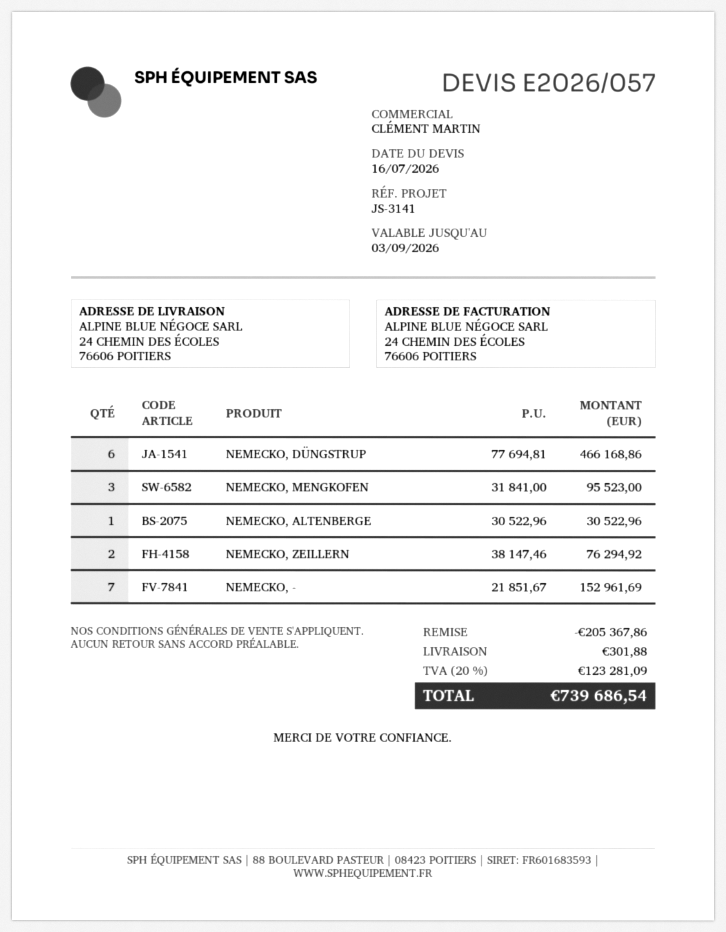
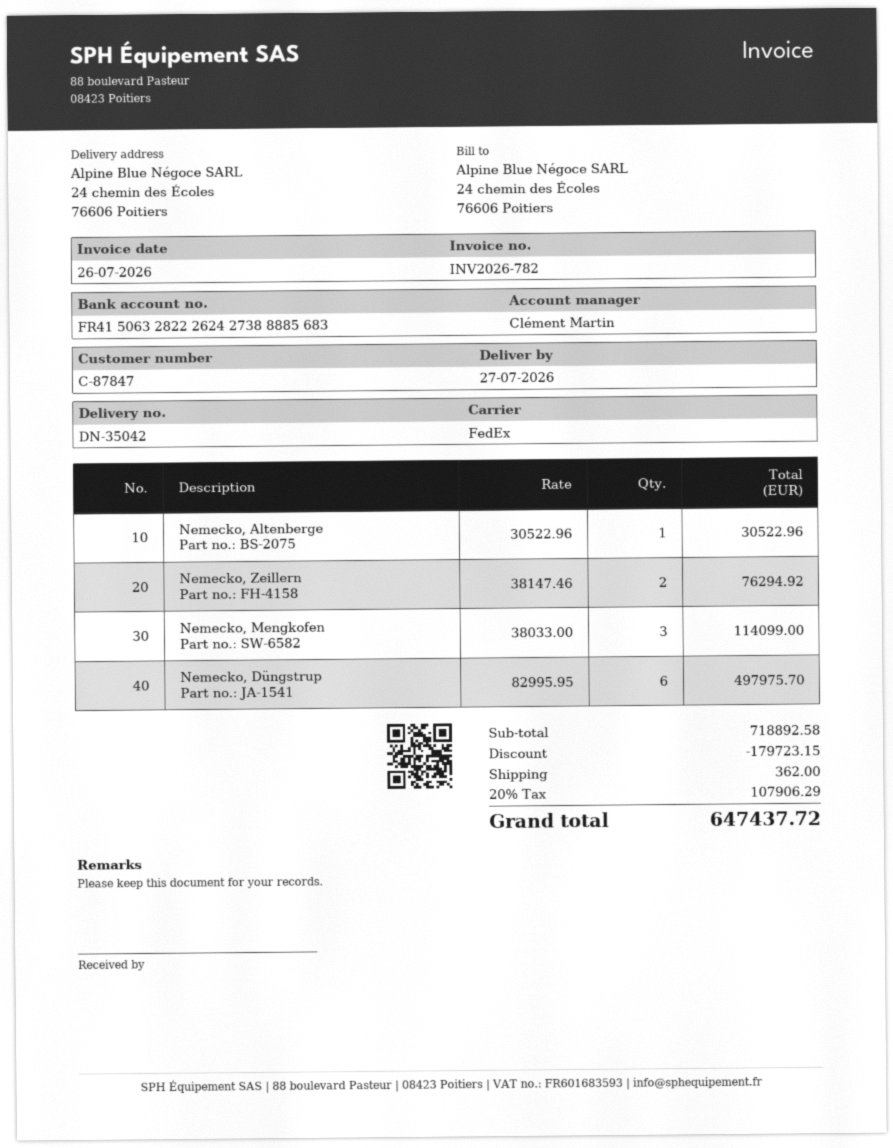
NEMECKO, DÜNGSTRUP: 6 x 77694.81 = 466168.86 -> 6 x 82995.95 = 497975.70
NEMECKO, MENGKOFEN: 3 x 31841.00 = 95523.00 -> 3 x 38033.00 = 114099.00
NEMECKO, -: 7 x 21851.67 = 152961.69 -> none
discount: 205367.86 -> 179723.15
shipping: 301.88 -> 362.00
tax: 20% = 123281.09 -> 20% = 107906.29
total: 739686.54 -> 647437.72

